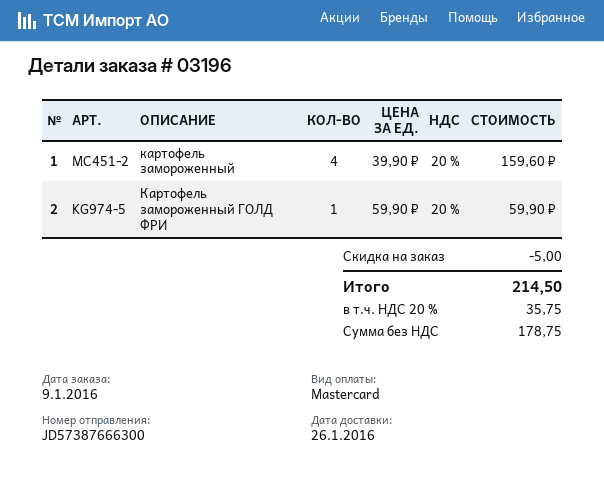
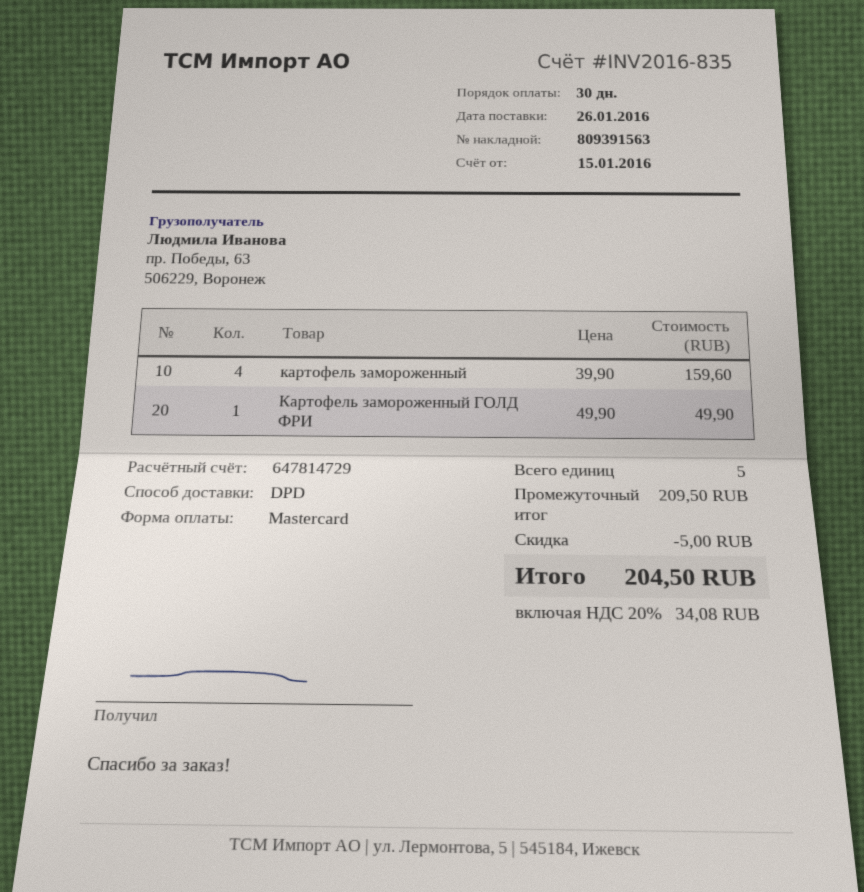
Картофель замороженный ГОЛД ФРИ: 1 x 59.90 = 59.90 -> 1 x 49.90 = 49.90
tax: 20% = 35.75 -> 20% = 34.08
total: 214.50 -> 204.50

